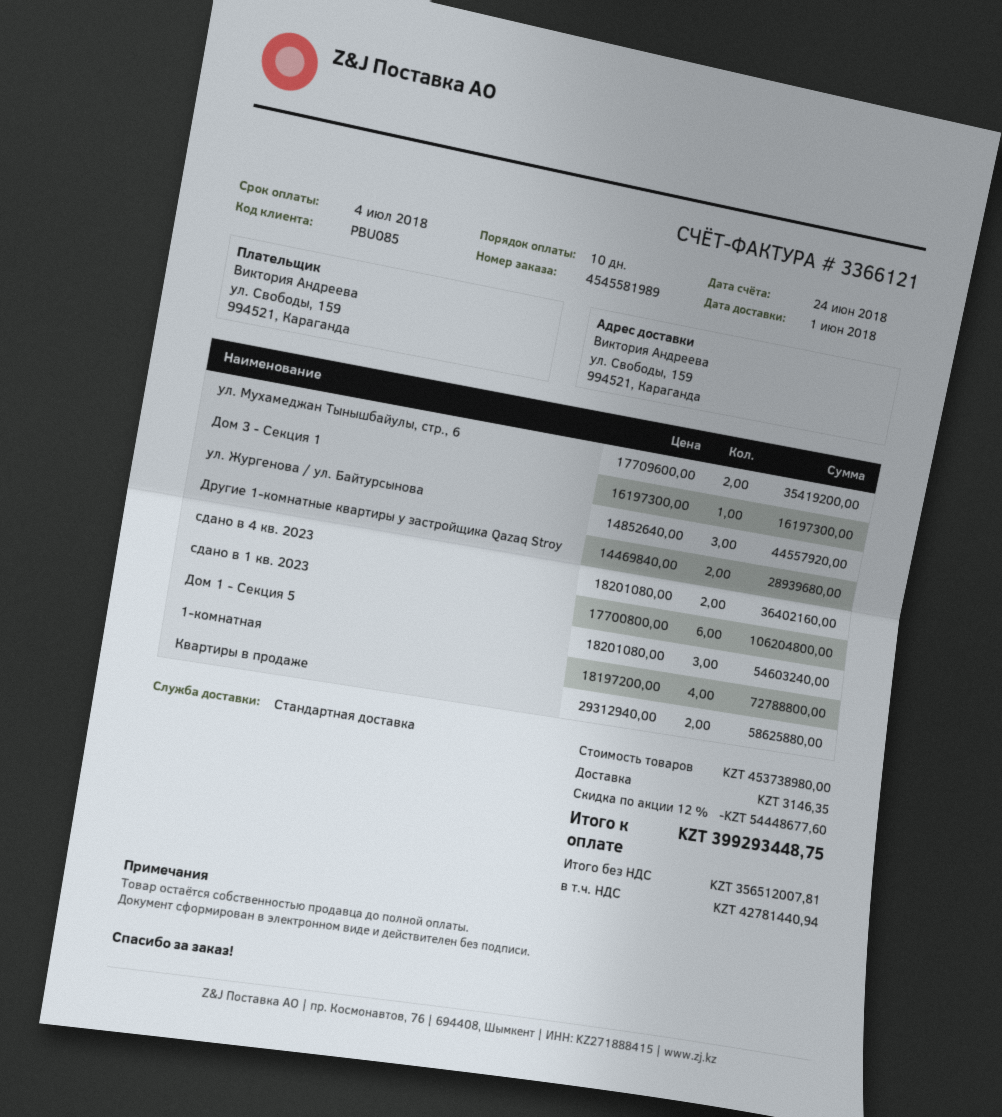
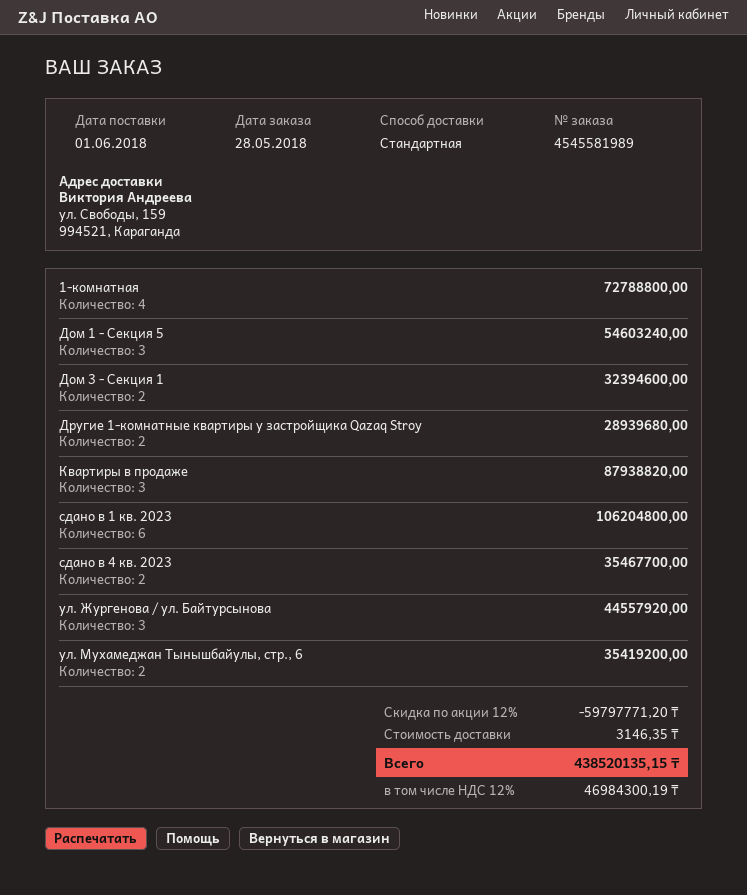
Дом 3 - Секция 1: 1 for 16197300.00 -> 2 for 32394600.00
сдано в 4 кв. 2023: 2 for 36402160.00 -> 2 for 35467700.00
Квартиры в продаже: 2 for 58625880.00 -> 3 for 87938820.00
discount: 12% = 54448677.60 -> 12% = 59797771.20
tax: 42781440.94 -> 46984300.19
total: 399293448.75 -> 438520135.15

